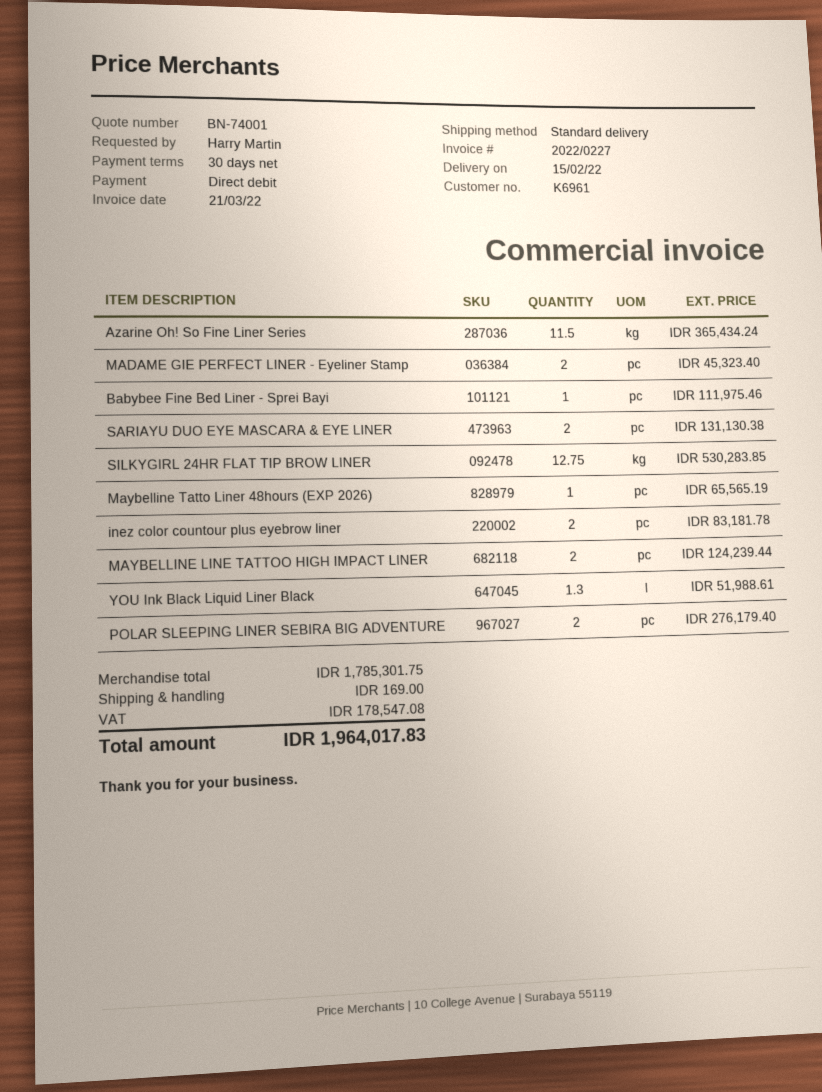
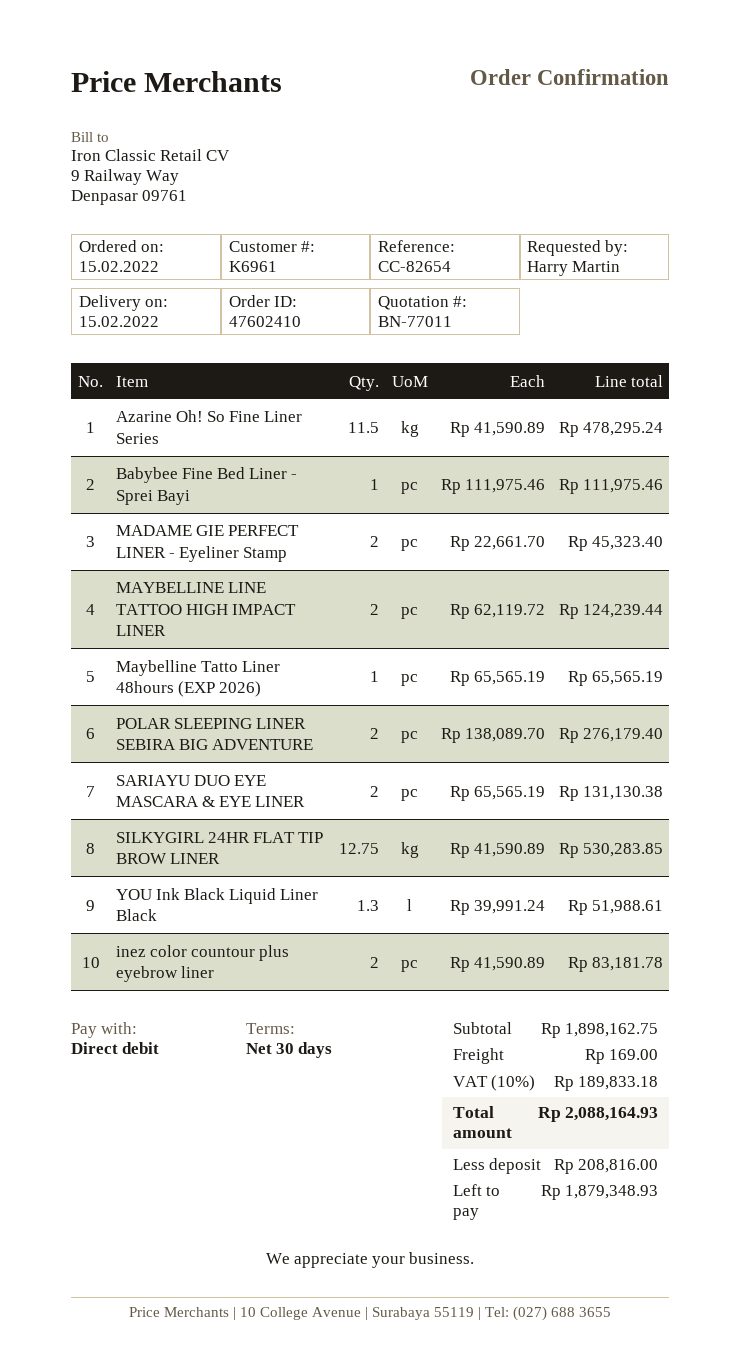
quote number: BN-74001 -> BN-77011
Azarine Oh! So Fine Liner Series: 11.5 for 365434.24 -> 11.5 for 478295.24
subtotal: 1785301.75 -> 1898162.75
tax: 178547.08 -> 189833.18
total: 1964017.83 -> 2088164.93

